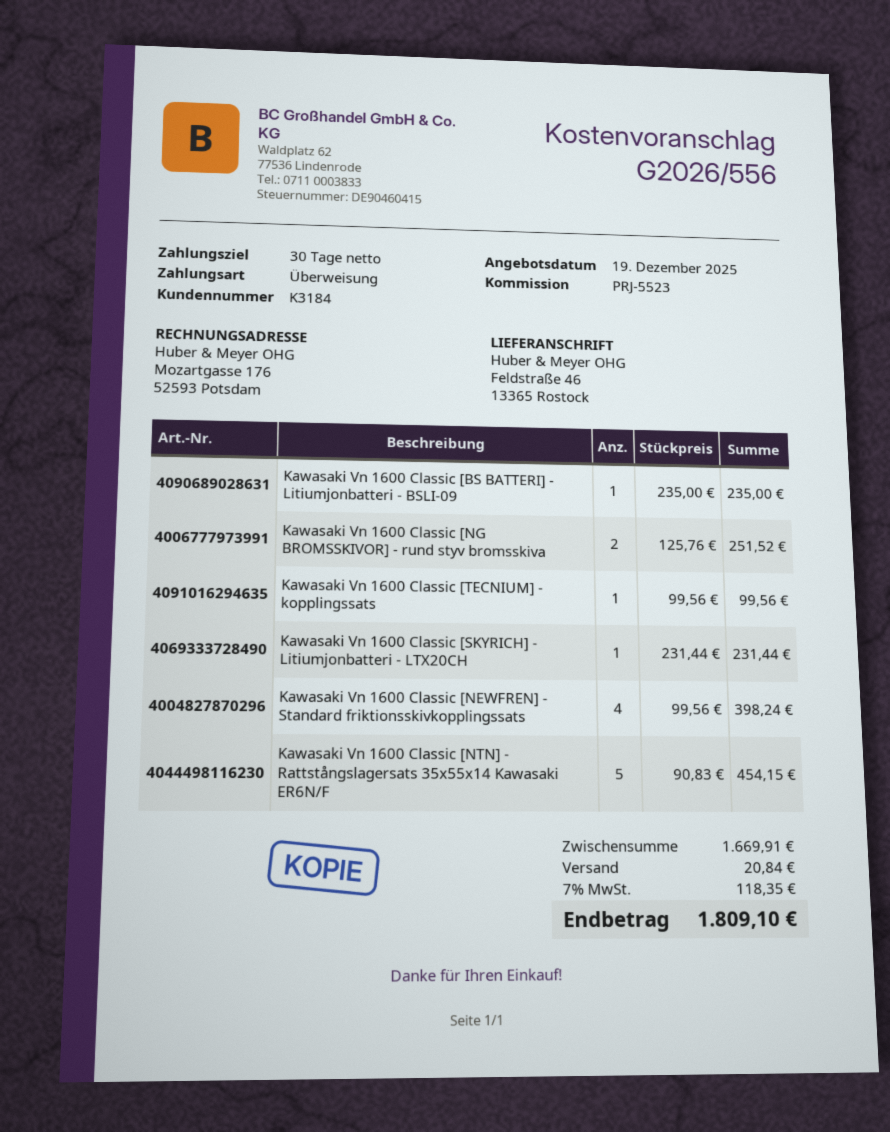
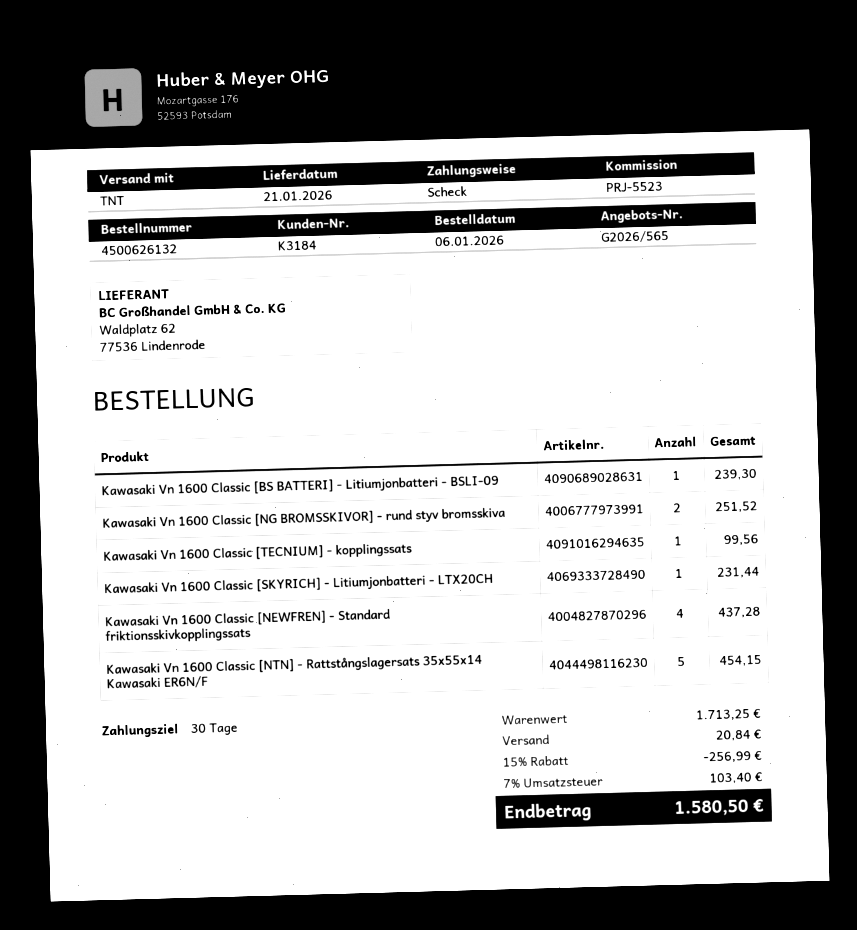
quote number: G2026/556 -> G2026/565
payment method: bank transfer -> cheque
Kawasaki Vn 1600 Classic [BS BATTERI] - Litiumjonbatteri - BSLI-09: 1 for 235.00 -> 1 for 239.30
Kawasaki Vn 1600 Classic [NEWFREN] - Standard friktionsskivkopplingssats: 4 for 398.24 -> 4 for 437.28
subtotal: 1669.91 -> 1713.25
discount: none -> 15% = 256.99
tax: 7% = 118.35 -> 7% = 103.40
total: 1809.10 -> 1580.50

